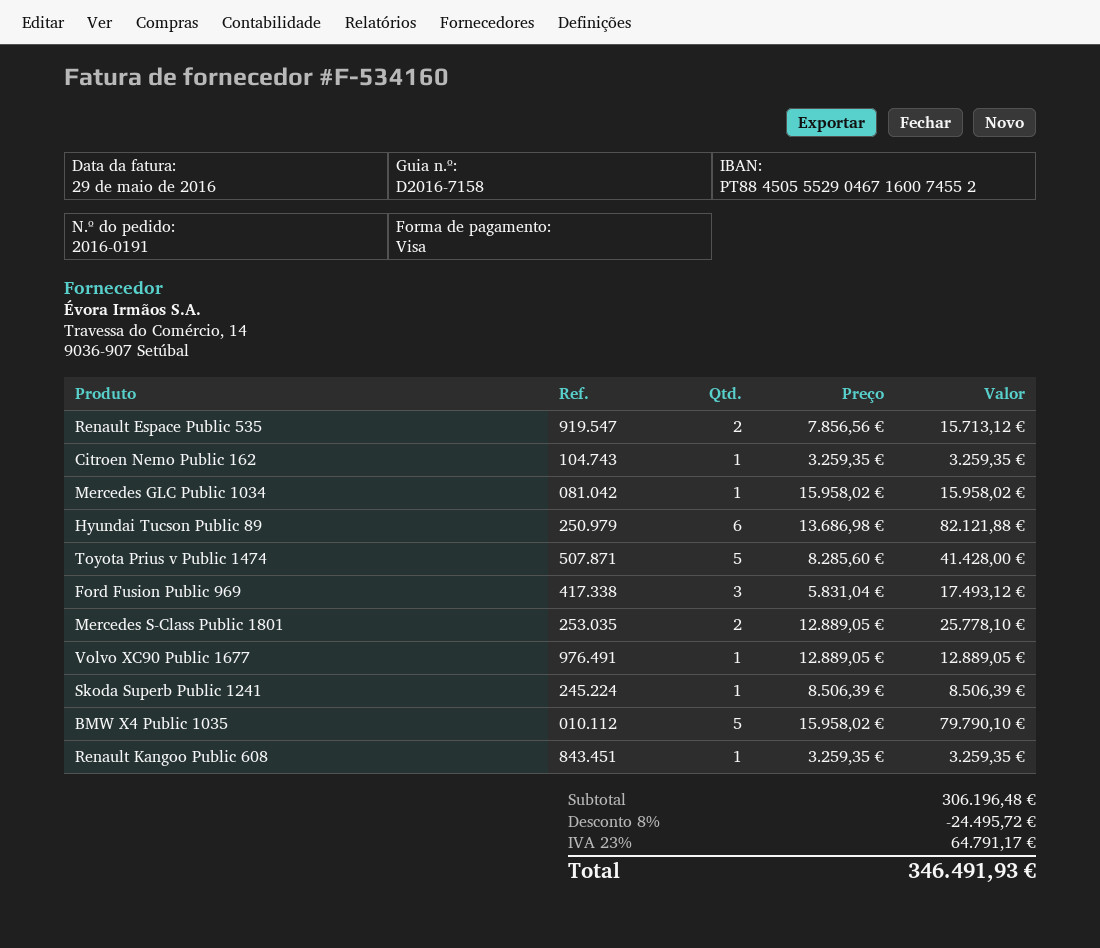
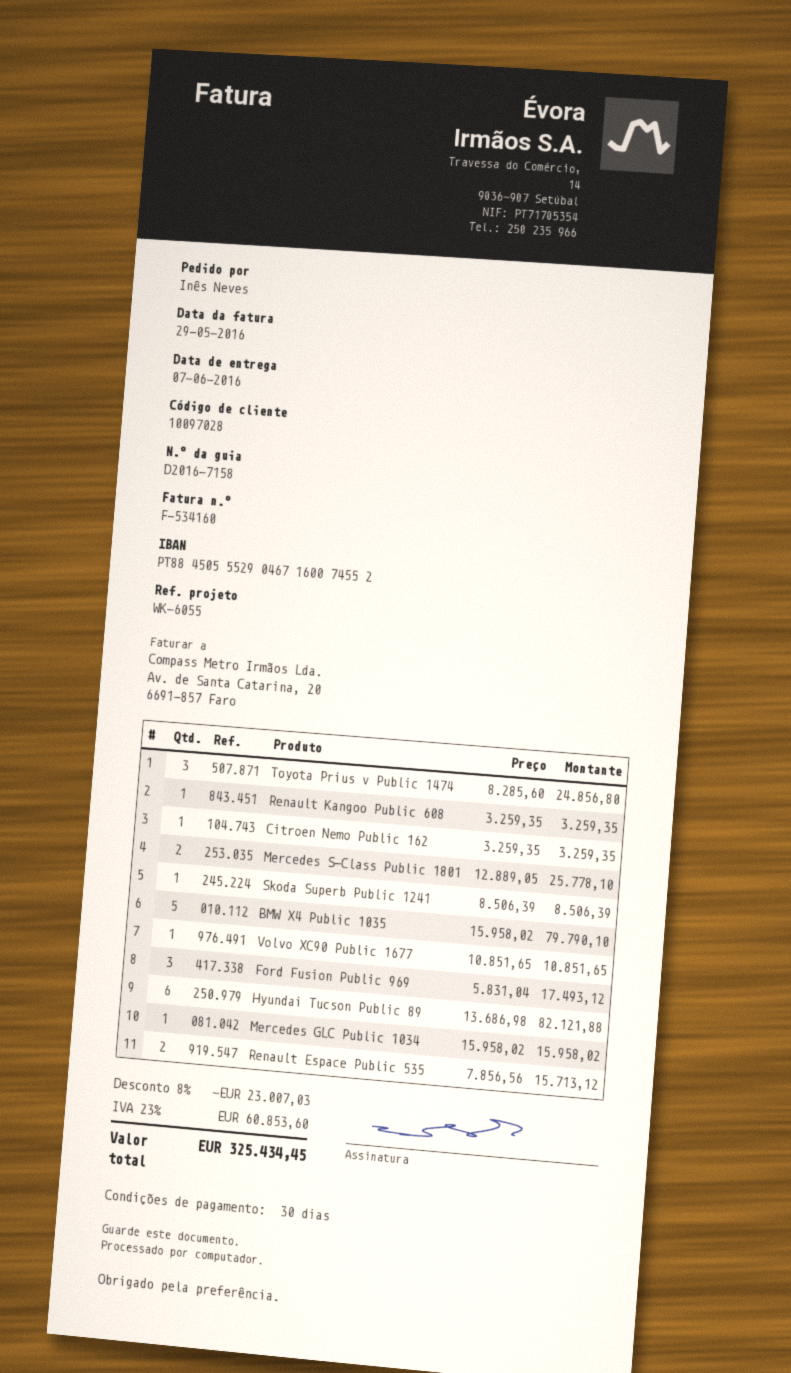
Toyota Prius v Public 1474: 5 x 8285.60 = 41428.00 -> 3 x 8285.60 = 24856.80
Volvo XC90 Public 1677: 1 x 12889.05 = 12889.05 -> 1 x 10851.65 = 10851.65
discount: 8% = 24495.72 -> 8% = 23007.03
tax: 23% = 64791.17 -> 23% = 60853.60
total: 346491.93 -> 325434.45

